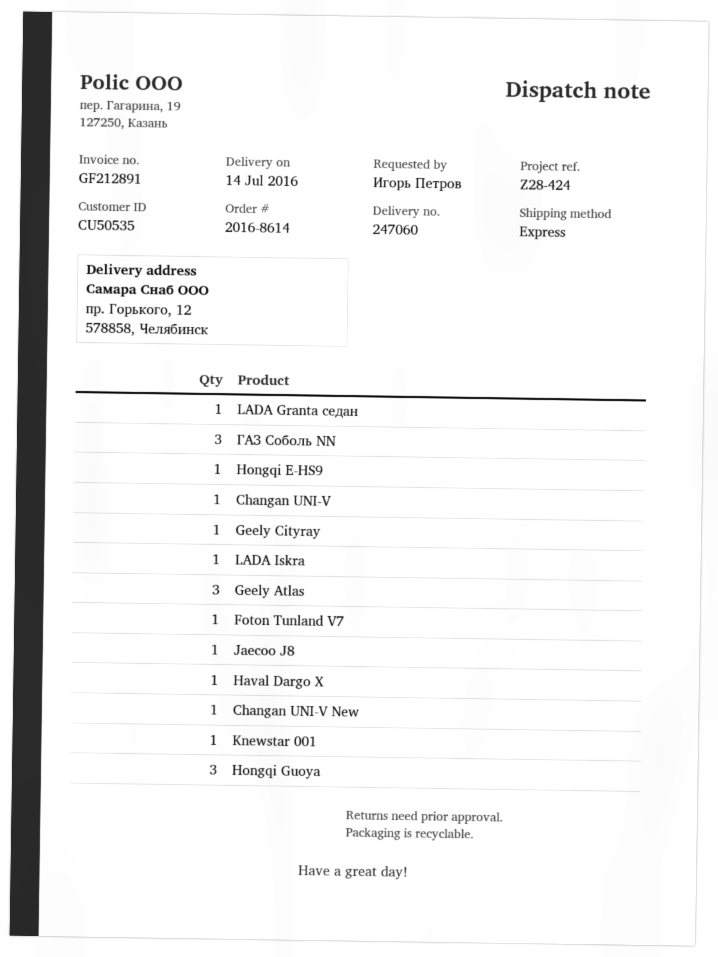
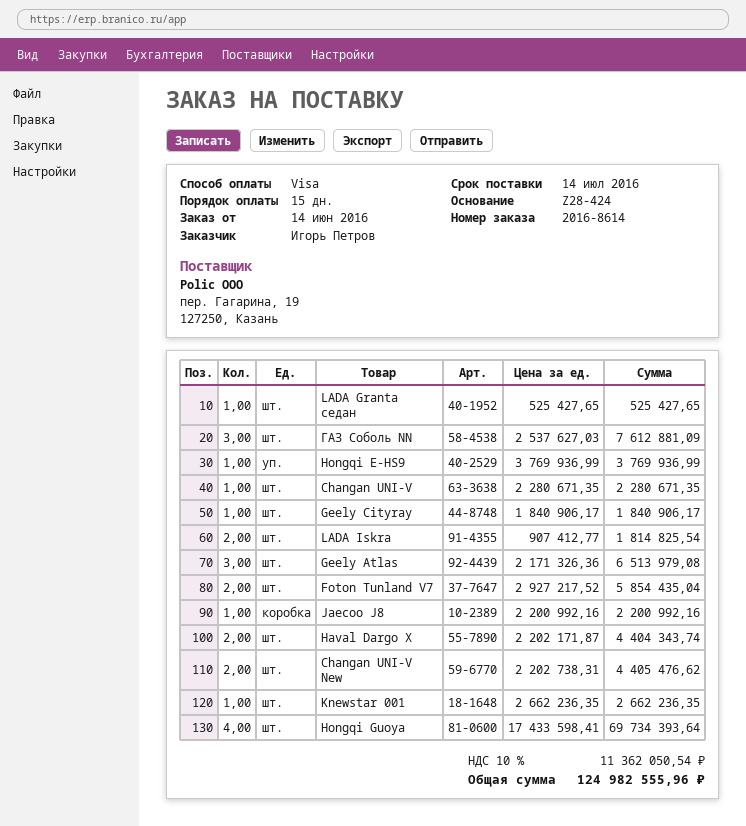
LADA Iskra: 1 -> 2
Foton Tunland V7: 1 -> 2
Haval Dargo X: 1 -> 2
Changan UNI-V New: 1 -> 2
Hongqi Guoya: 3 -> 4

